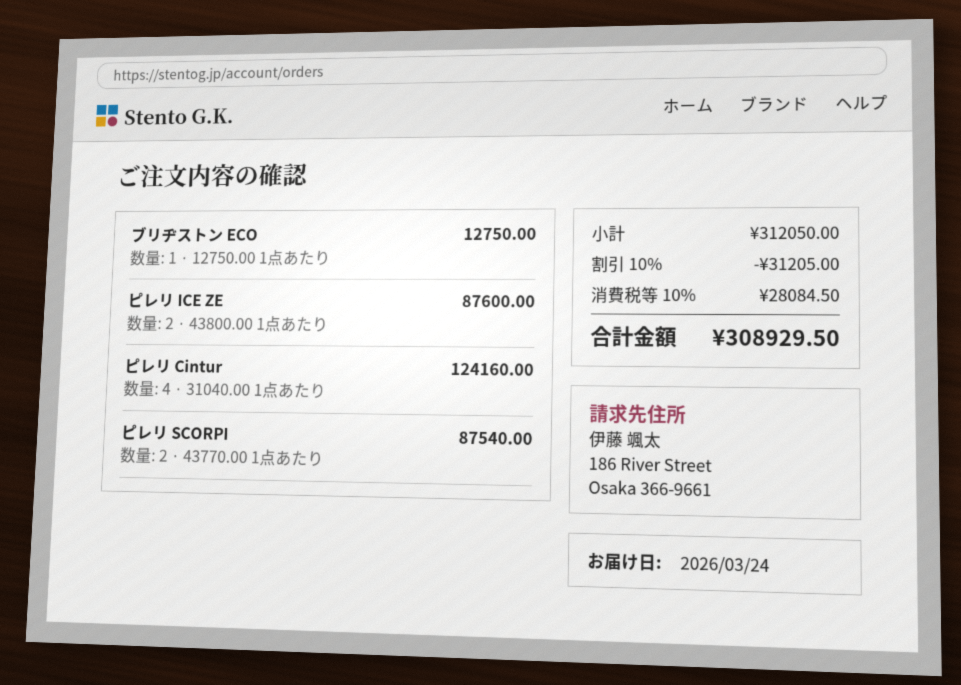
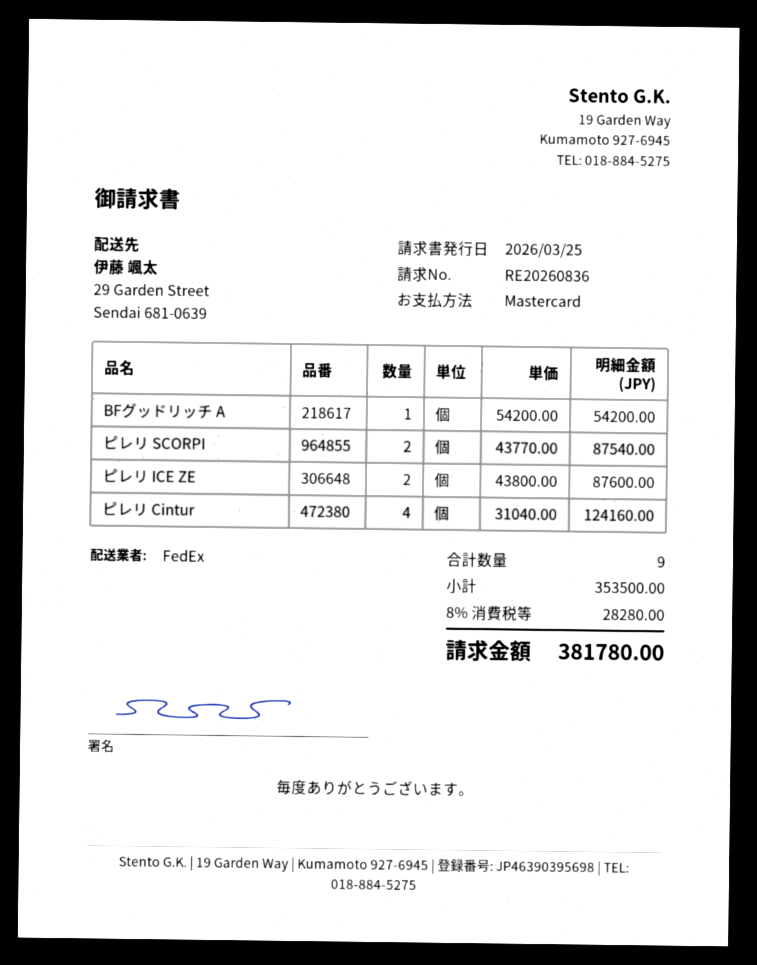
ブリヂストン ECO: 1 x 12750.00 = 12750.00 -> none
BFグッドリッチ A: none -> 1 x 54200.00 = 54200.00
subtotal: 312050.00 -> 353500.00
discount: 10% = 31205.00 -> none
tax: 10% = 28084.50 -> 8% = 28280.00
total: 308929.50 -> 381780.00

